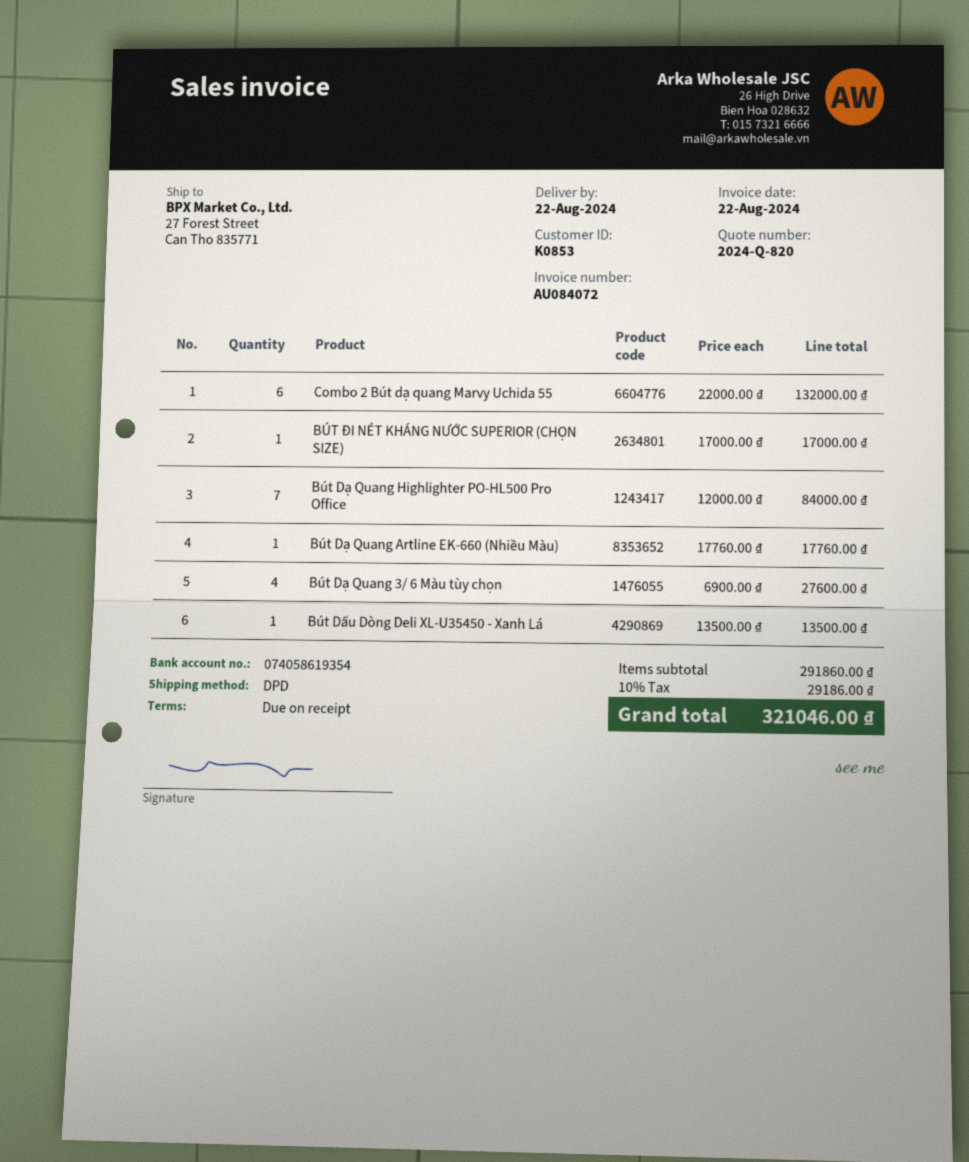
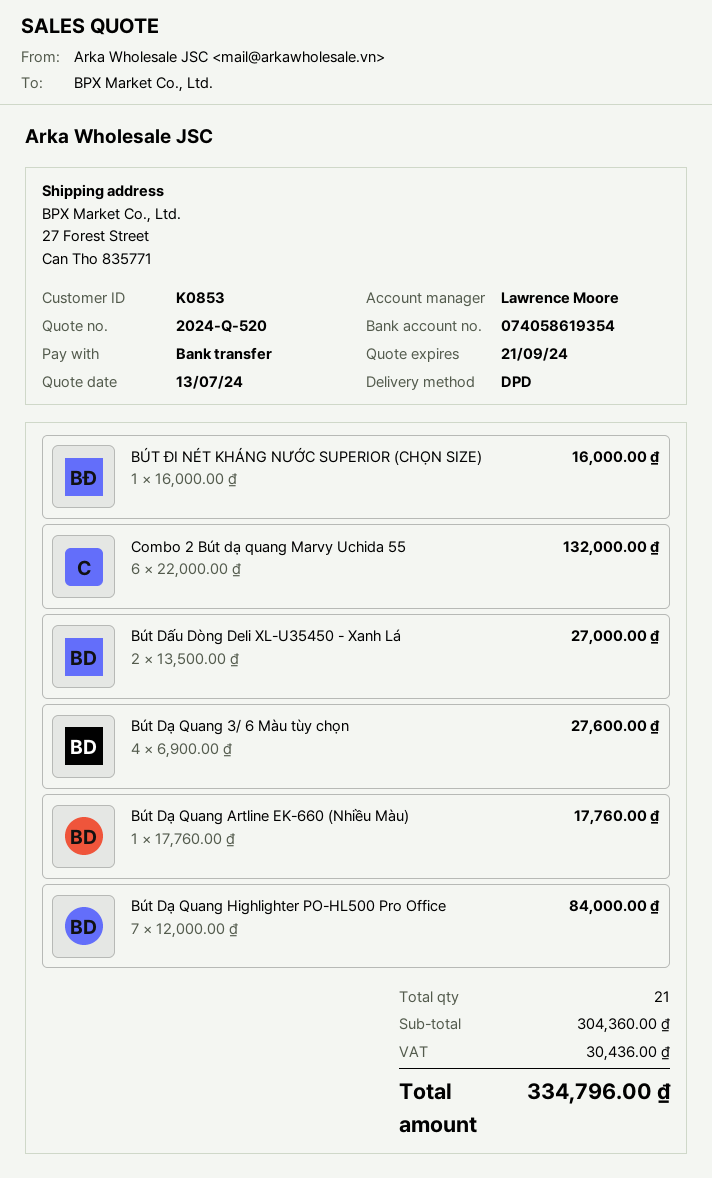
quote number: 2024-Q-820 -> 2024-Q-520
BÚT ĐI NÉT KHÁNG NƯỚC SUPERIOR (CHỌN SIZE): 1 x 17000.00 = 17000.00 -> 1 x 16000.00 = 16000.00
Bút Dấu Dòng Deli XL-U35450 - Xanh Lá: 1 x 13500.00 = 13500.00 -> 2 x 13500.00 = 27000.00
subtotal: 291860.00 -> 304360.00
tax: 29186.00 -> 30436.00
total: 321046.00 -> 334796.00

